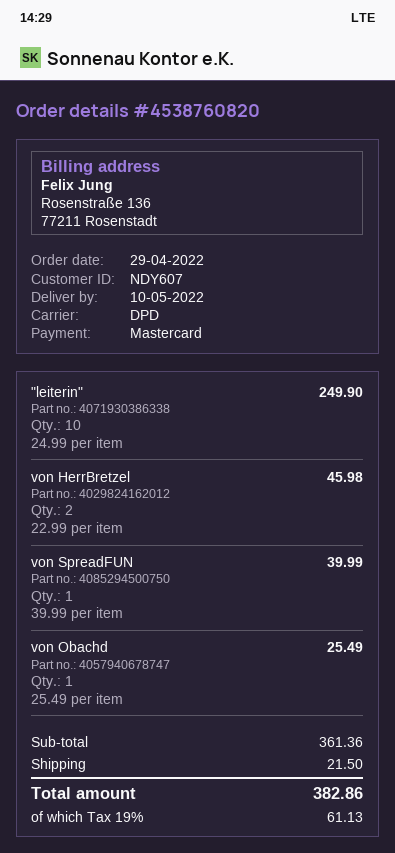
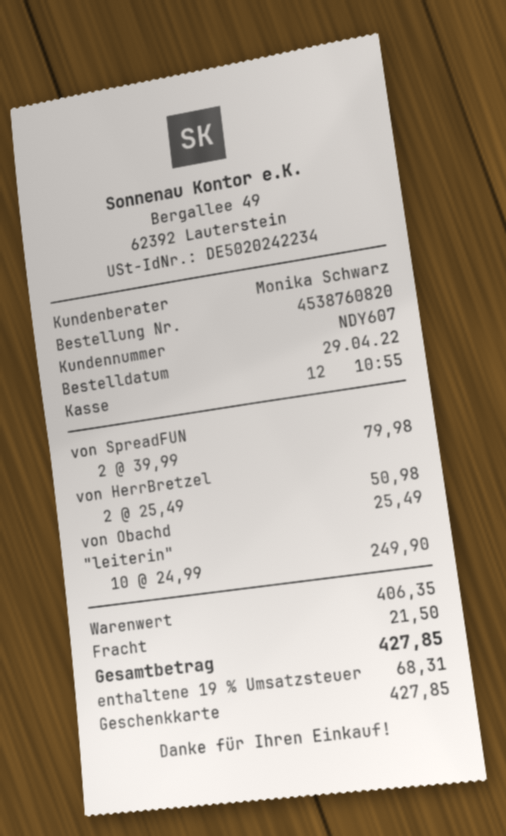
payment method: Mastercard -> gift card
von HerrBretzel: 2 x 22.99 = 45.98 -> 2 x 25.49 = 50.98
von SpreadFUN: 1 x 39.99 = 39.99 -> 2 x 39.99 = 79.98
subtotal: 361.36 -> 406.35
tax: 19% = 61.13 -> 19% = 68.31
total: 382.86 -> 427.85

